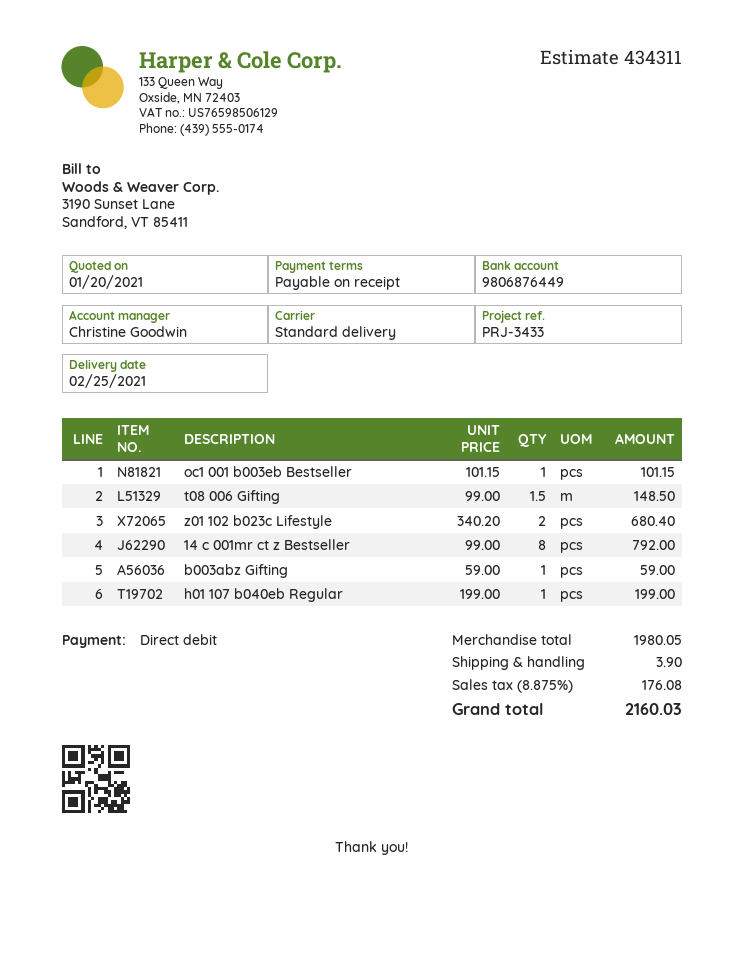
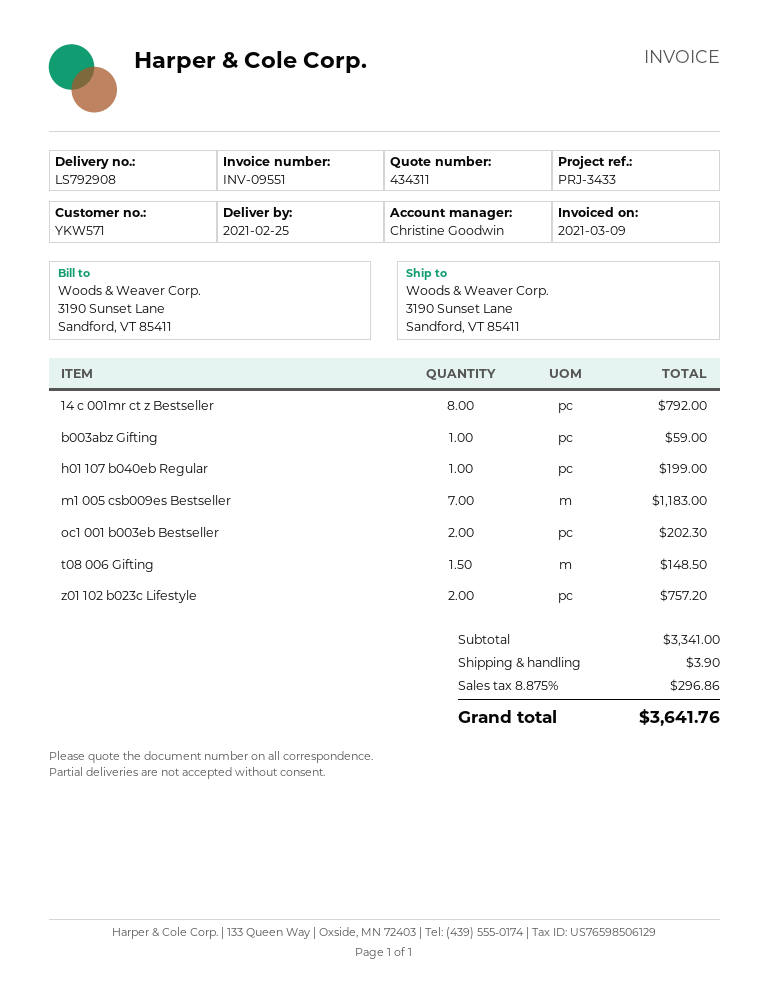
oc1 001 b003eb Bestseller: 1 for 101.15 -> 2 for 202.30
z01 102 b023c Lifestyle: 2 for 680.40 -> 2 for 757.20
m1 005 csb009es Bestseller: none -> 7 for 1183.00
subtotal: 1980.05 -> 3341.00
tax: 8.875% = 176.08 -> 8.875% = 296.86
total: 2160.03 -> 3641.76

